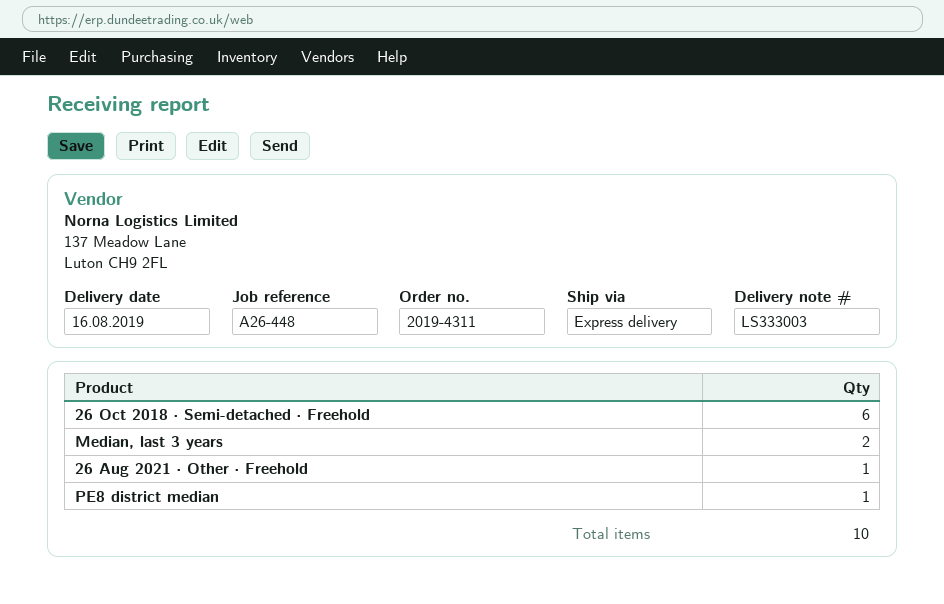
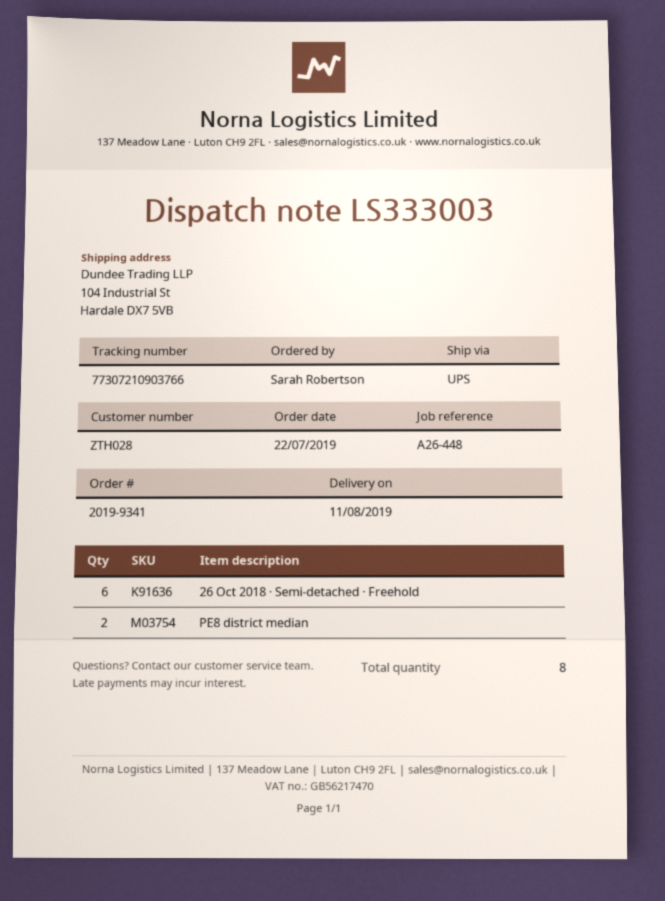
order number: 2019-4311 -> 2019-9341
delivery date: 2019-08-16 -> 2019-08-11
shipping method: express -> UPS
Median, last 3 years: 2 -> none
26 Aug 2021 · Other · Freehold: 1 -> none
PE8 district median: 1 -> 2
total quantity: 10 -> 8

